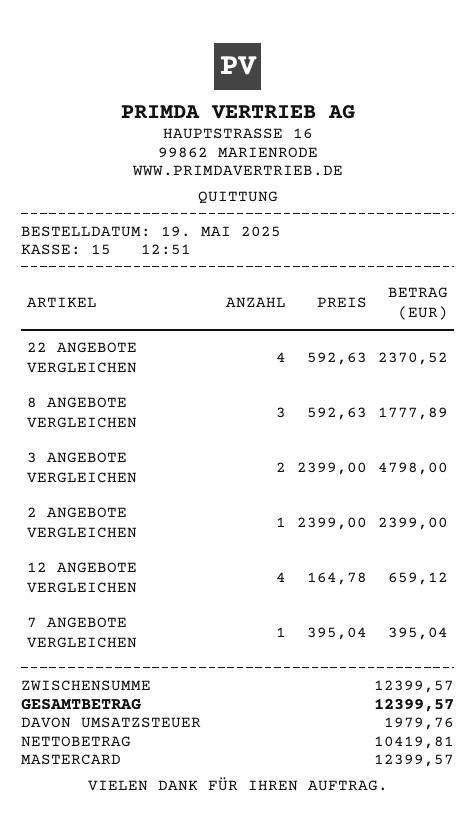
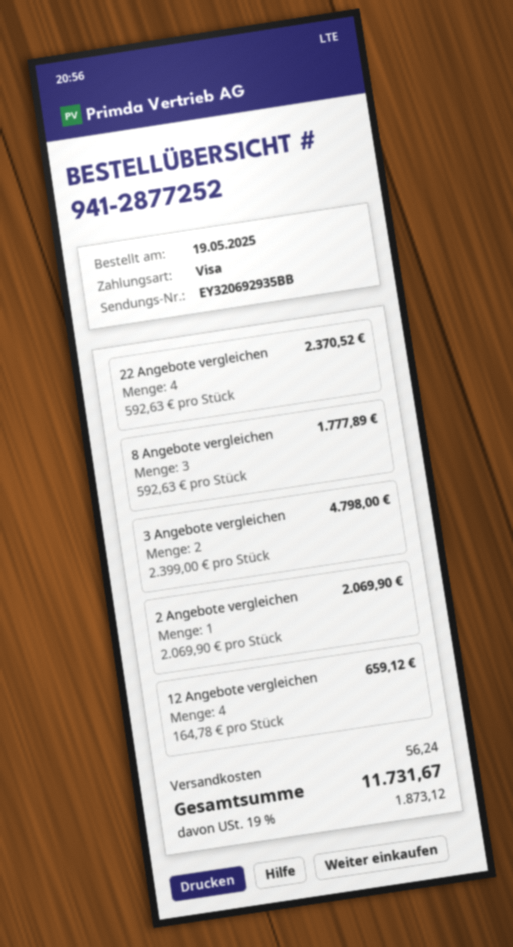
payment method: Mastercard -> Visa
2 ANGEBOTE VERGLEICHEN: 1 x 2399.00 = 2399.00 -> 1 x 2069.90 = 2069.90
7 ANGEBOTE VERGLEICHEN: 1 x 395.04 = 395.04 -> none
shipping: none -> 56.24
tax: 1979.76 -> 1873.12
total: 12399.57 -> 11731.67

